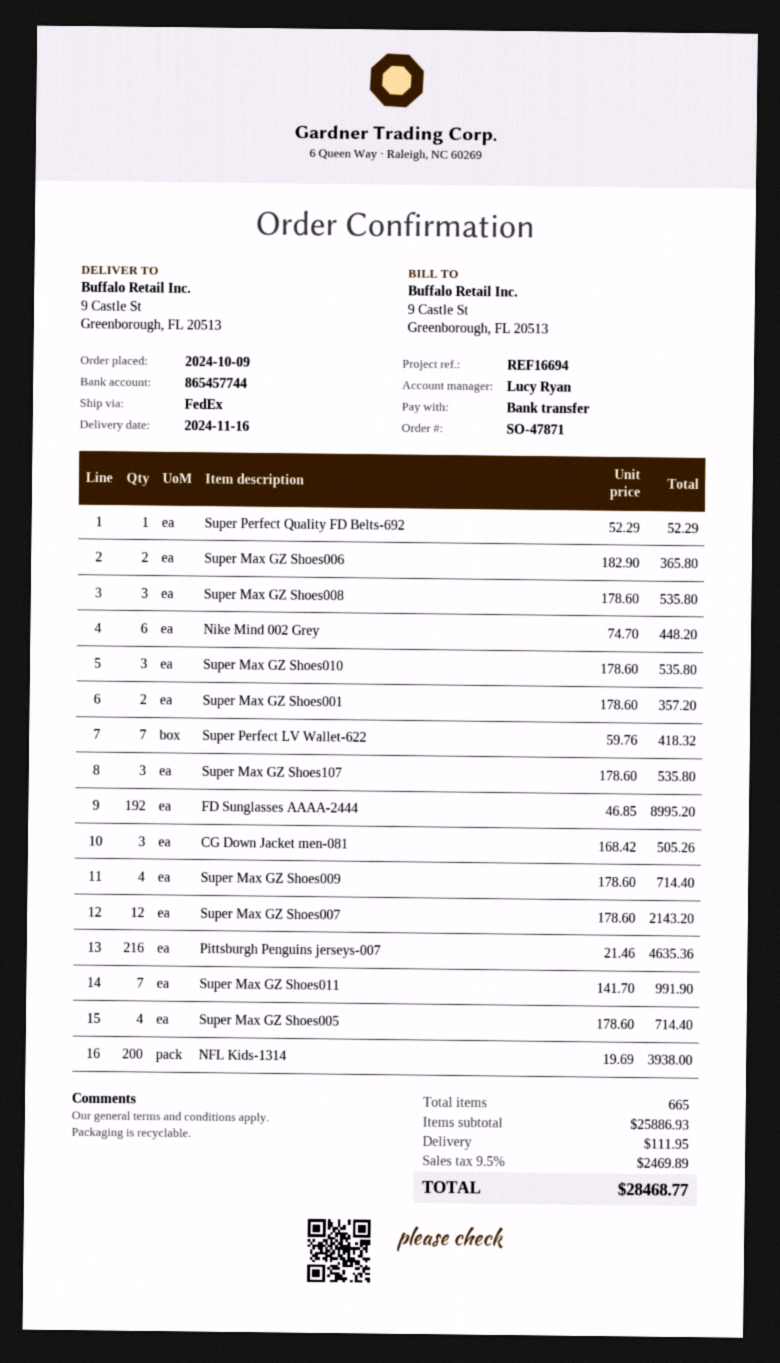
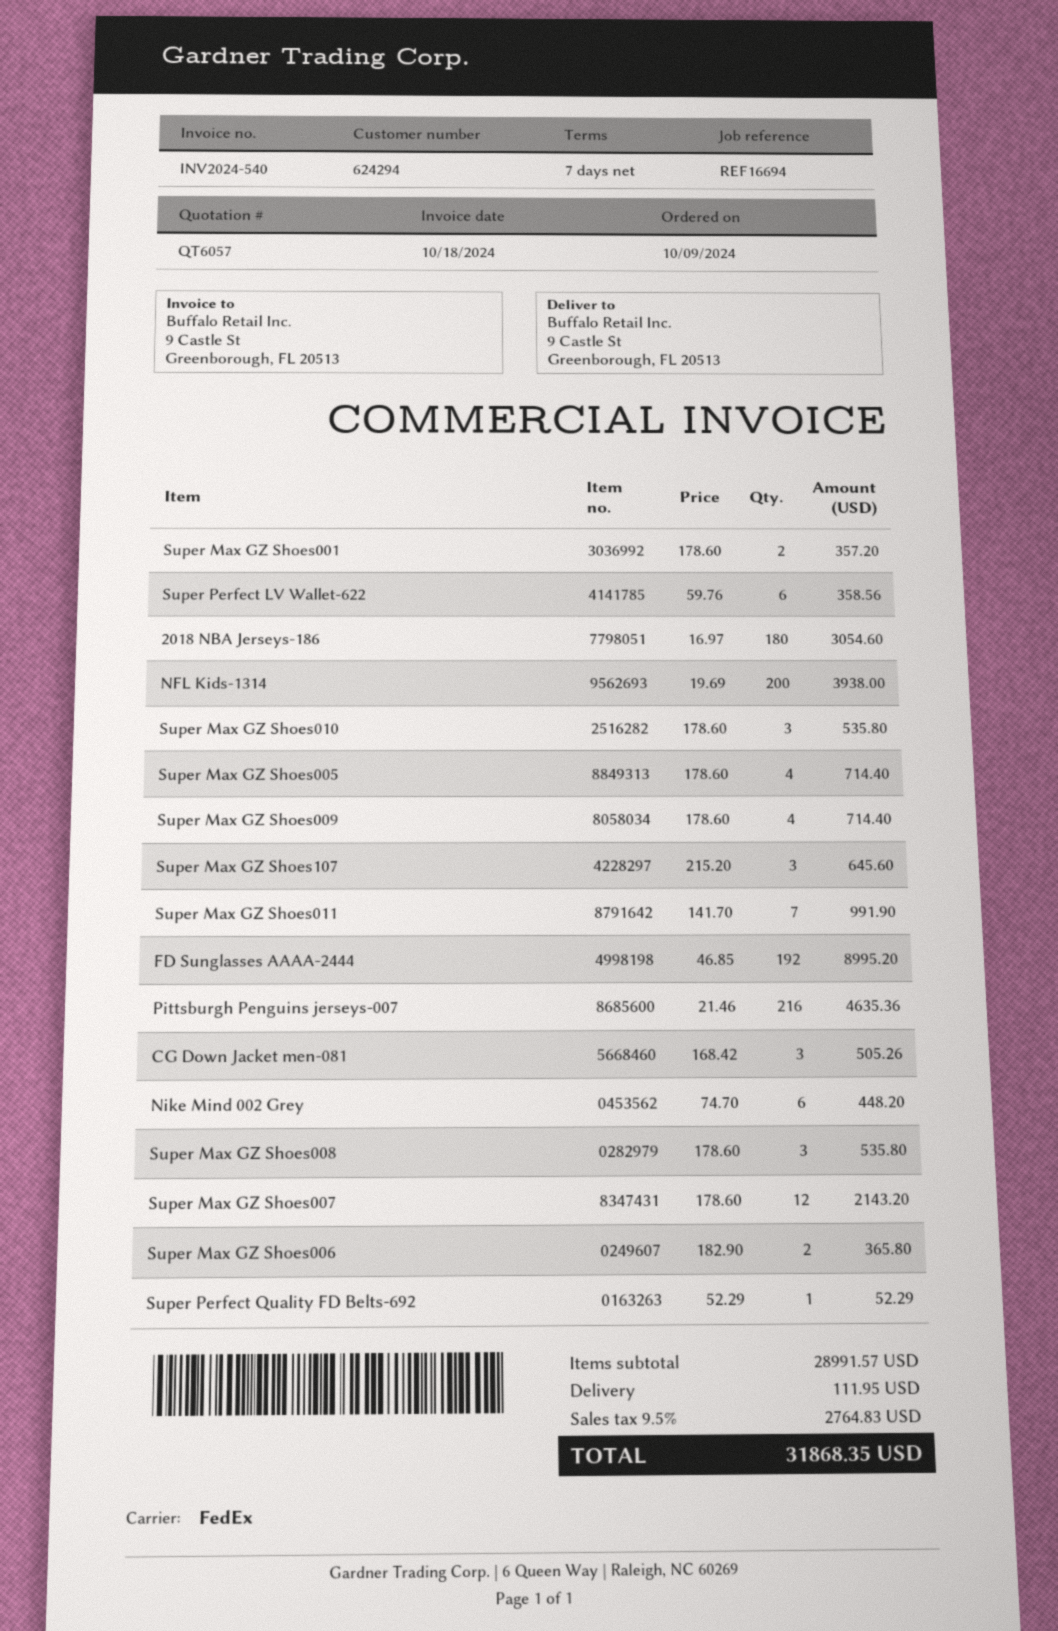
Super Perfect LV Wallet-622: 7 x 59.76 = 418.32 -> 6 x 59.76 = 358.56
Super Max GZ Shoes107: 3 x 178.60 = 535.80 -> 3 x 215.20 = 645.60
2018 NBA Jerseys-186: none -> 180 x 16.97 = 3054.60
subtotal: 25886.93 -> 28991.57
tax: 9.5% = 2469.89 -> 9.5% = 2764.83
total: 28468.77 -> 31868.35

